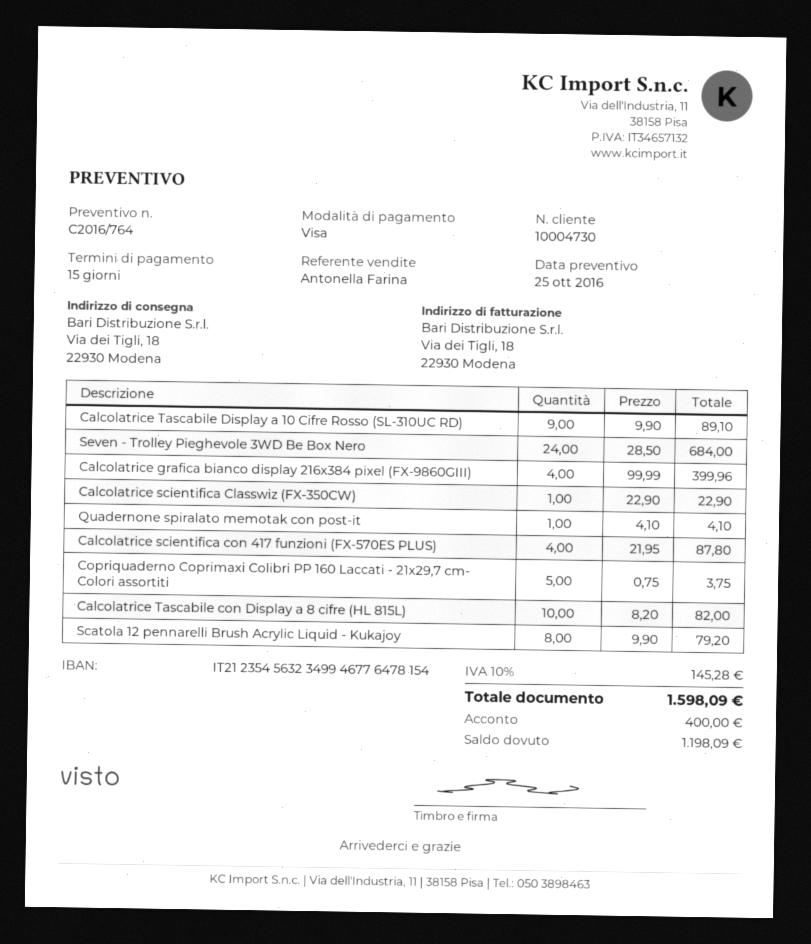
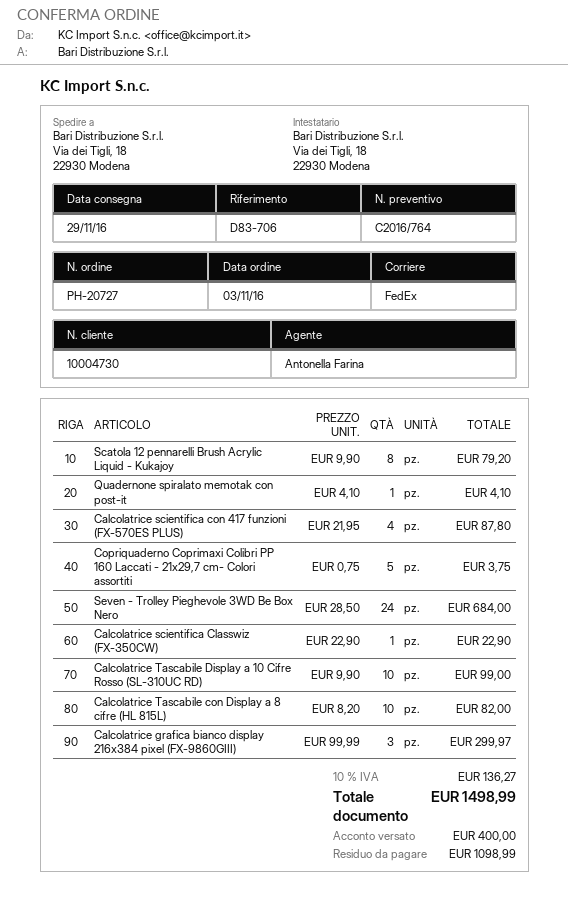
Calcolatrice Tascabile Display a 10 Cifre Rosso (SL-310UC RD): 9 x 9.90 = 89.10 -> 10 x 9.90 = 99.00
Calcolatrice grafica bianco display 216x384 pixel (FX-9860GIII): 4 x 99.99 = 399.96 -> 3 x 99.99 = 299.97
tax: 10% = 145.28 -> 10% = 136.27
total: 1598.09 -> 1498.99
balance: 1198.09 -> 1098.99

